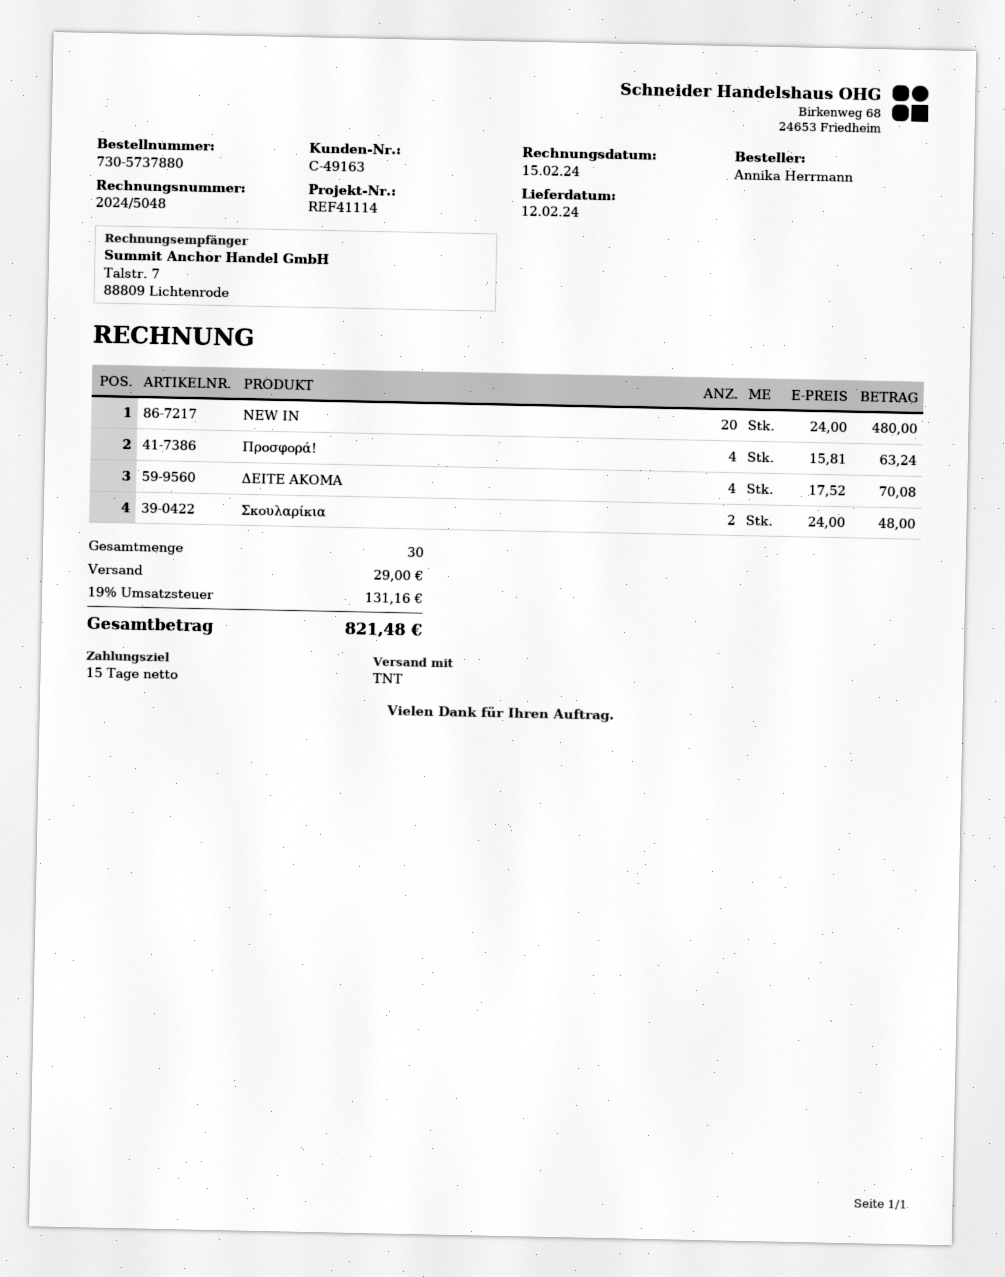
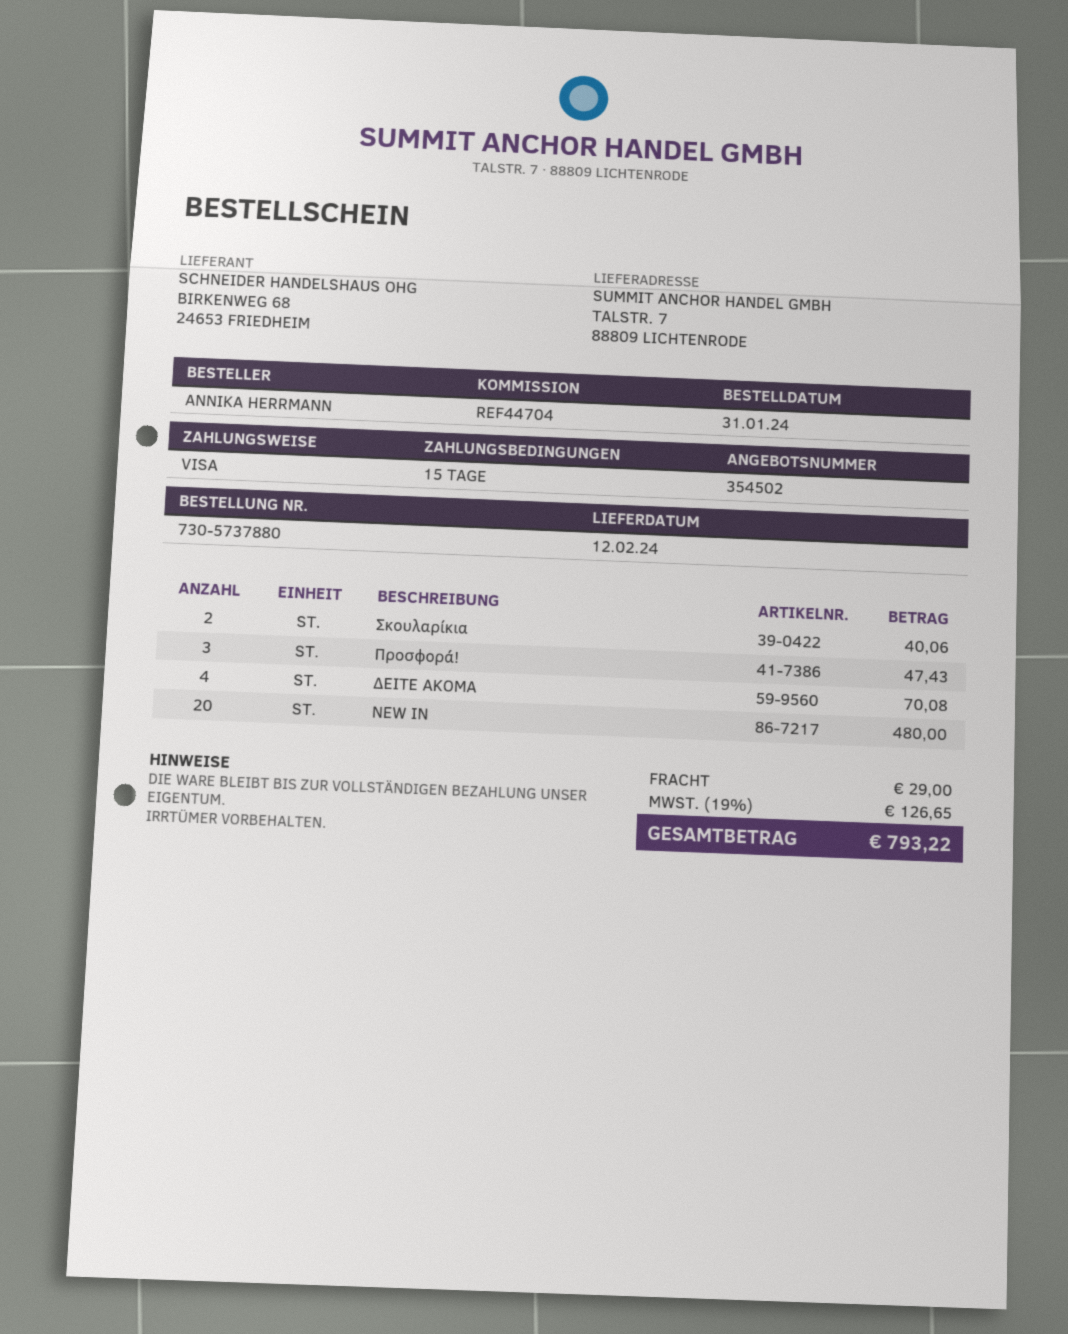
reference: REF41114 -> REF44704
Προσφορά!: 4 for 63.24 -> 3 for 47.43
Σκουλαρίκια: 2 for 48.00 -> 2 for 40.06
tax: 19% = 131.16 -> 19% = 126.65
total: 821.48 -> 793.22

